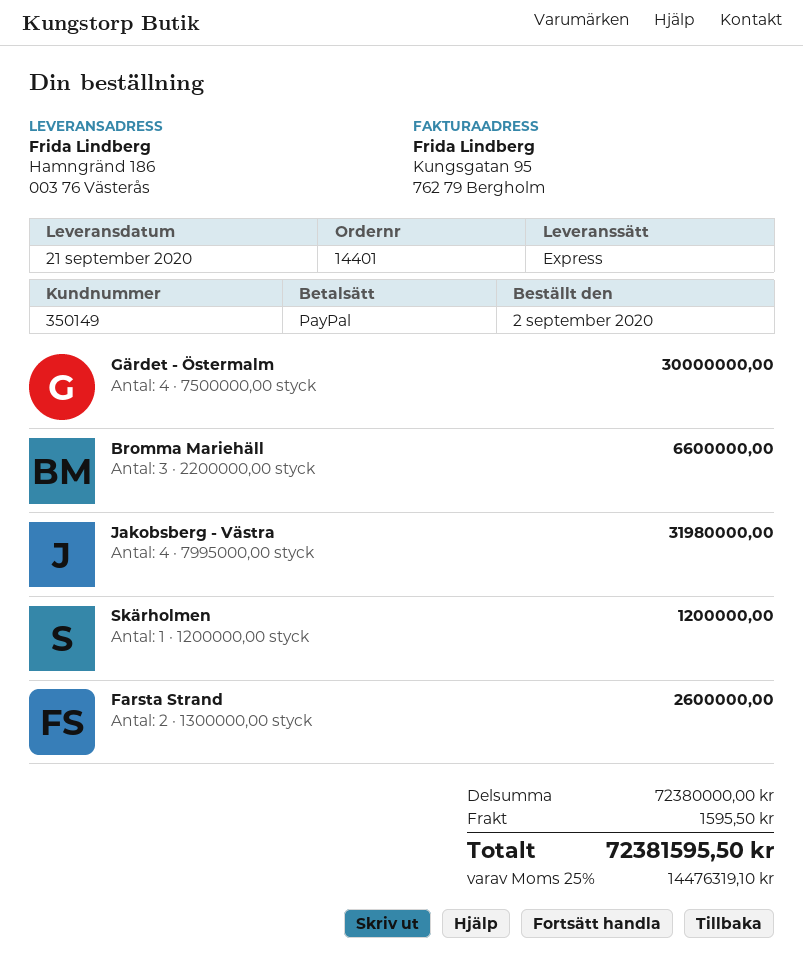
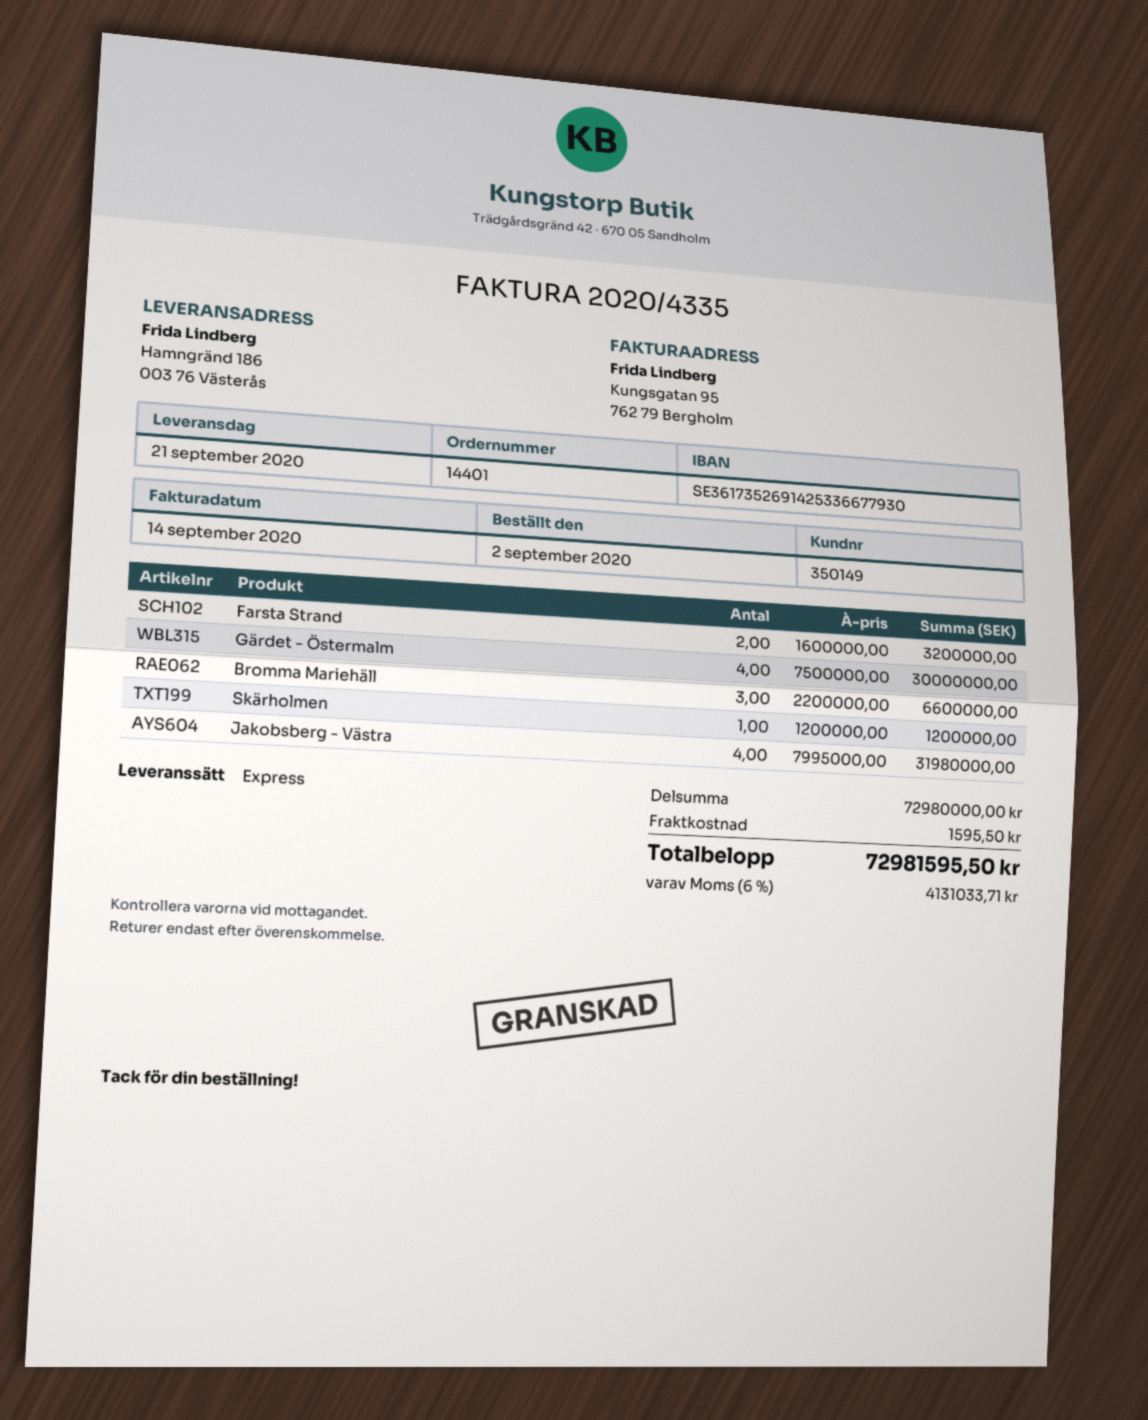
Farsta Strand: 2 x 1300000.00 = 2600000.00 -> 2 x 1600000.00 = 3200000.00
subtotal: 72380000.00 -> 72980000.00
tax: 25% = 14476319.10 -> 6% = 4131033.71
total: 72381595.50 -> 72981595.50

